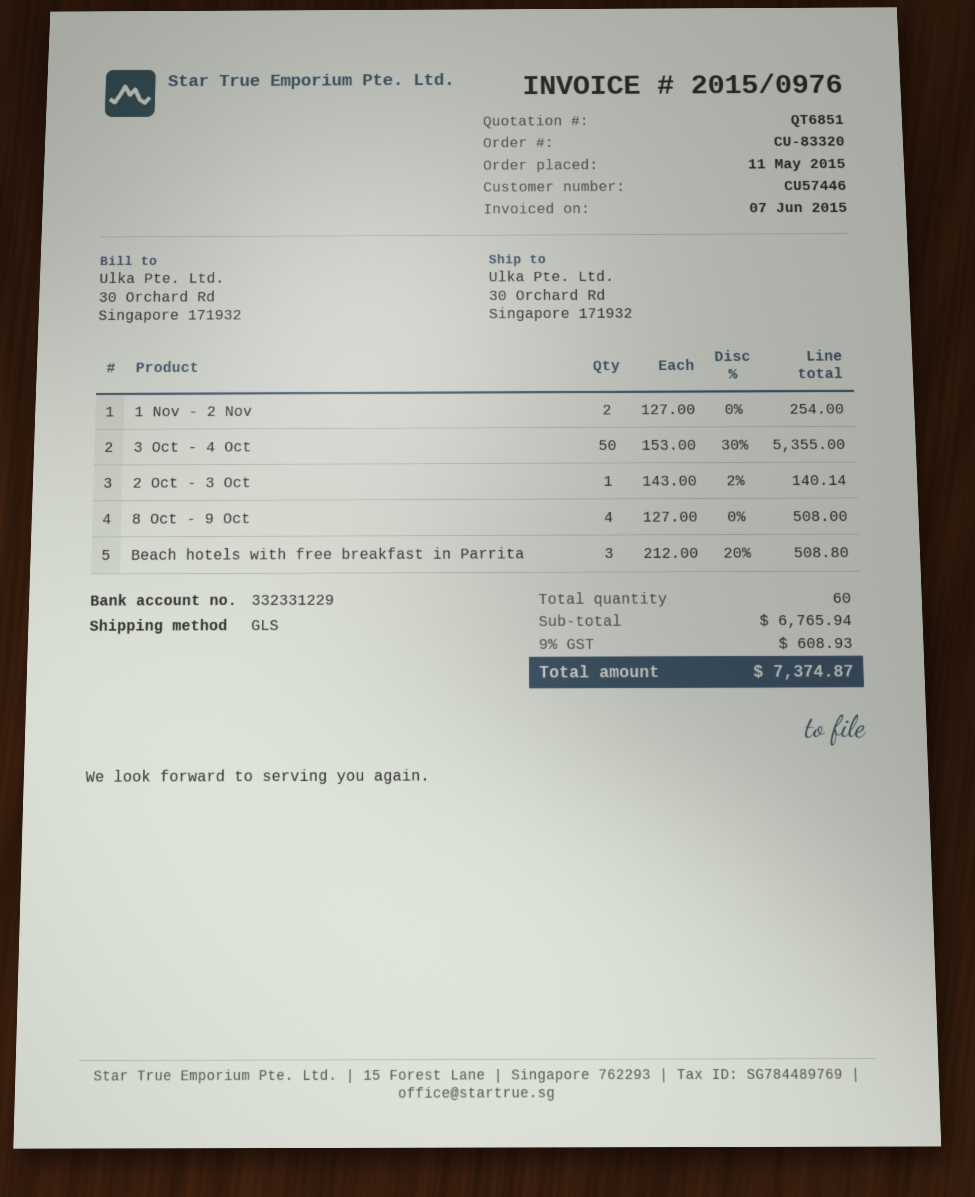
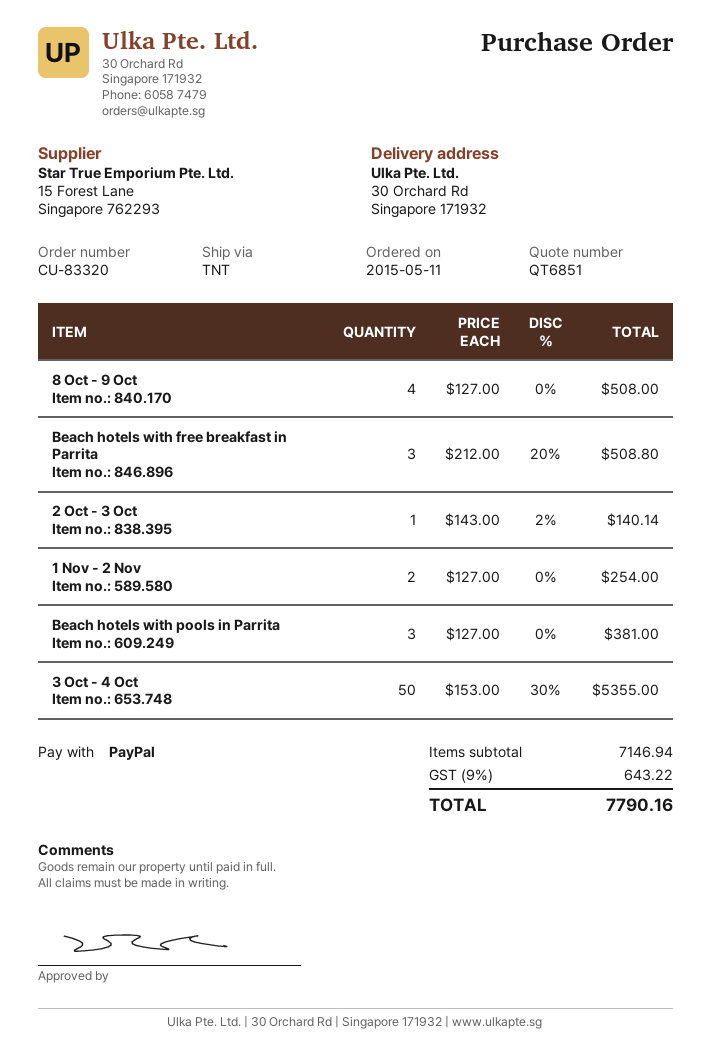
shipping method: GLS -> TNT
Beach hotels with pools in Parrita: none -> 3 x 127.00 = 381.00
subtotal: 6765.94 -> 7146.94
tax: 9% = 608.93 -> 9% = 643.22
total: 7374.87 -> 7790.16

